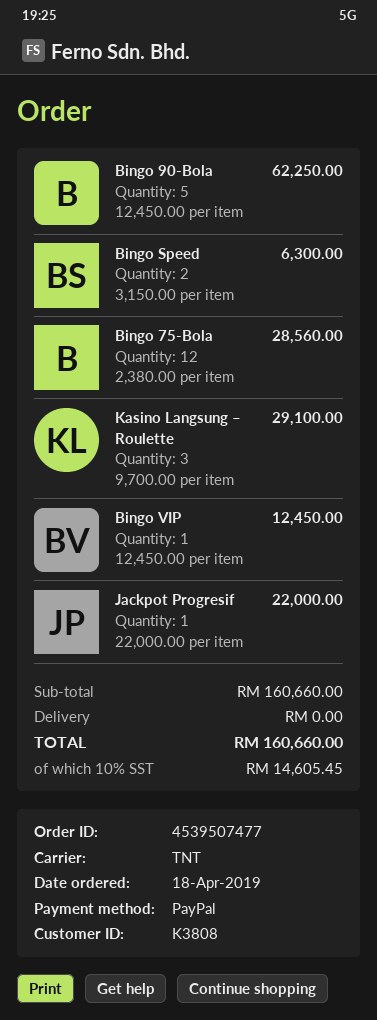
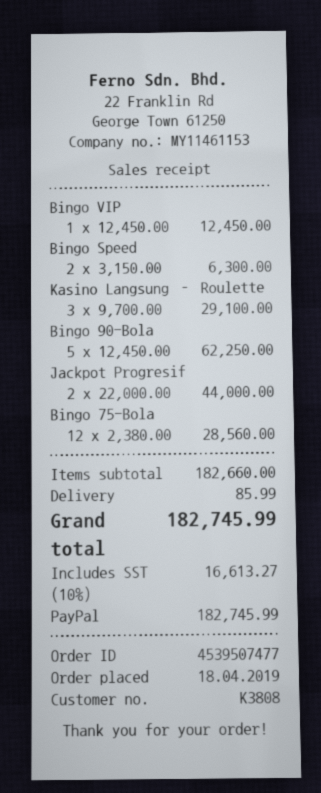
Jackpot Progresif: 1 x 22000.00 = 22000.00 -> 2 x 22000.00 = 44000.00
subtotal: 160660.00 -> 182660.00
shipping: 0.00 -> 85.99
tax: 10% = 14605.45 -> 10% = 16613.27
total: 160660.00 -> 182745.99

